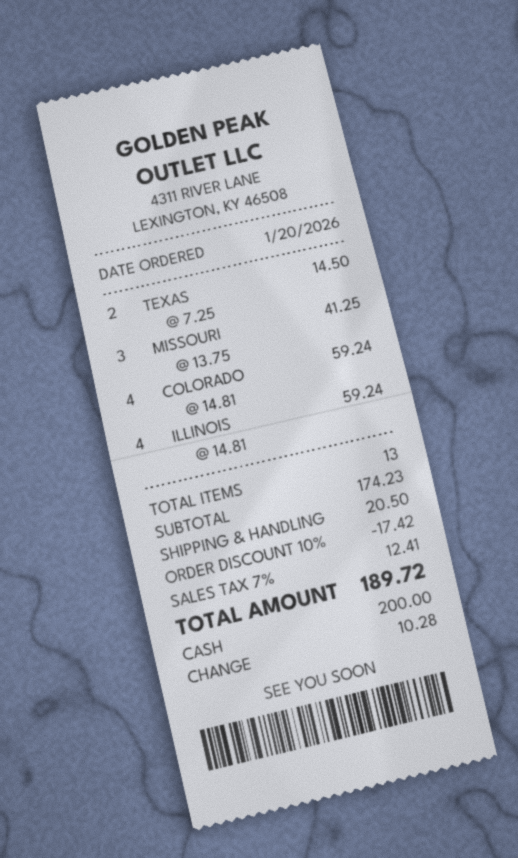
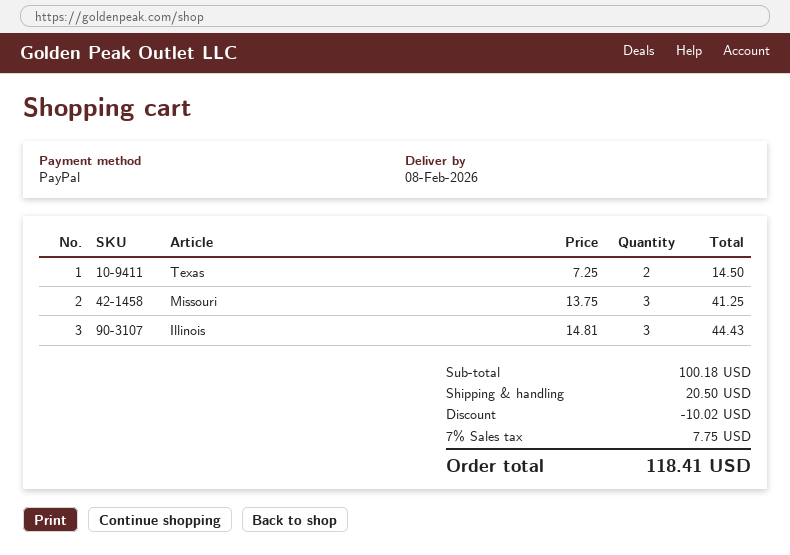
payment method: cash -> PayPal
COLORADO: 4 x 14.81 = 59.24 -> none
ILLINOIS: 4 x 14.81 = 59.24 -> 3 x 14.81 = 44.43
subtotal: 174.23 -> 100.18
discount: 17.42 -> 10.02
tax: 7% = 12.41 -> 7% = 7.75
total: 189.72 -> 118.41

